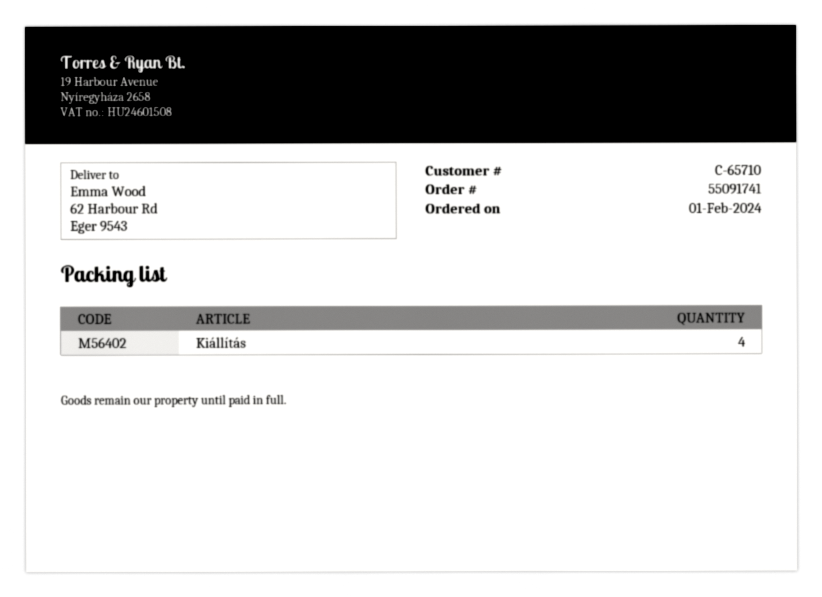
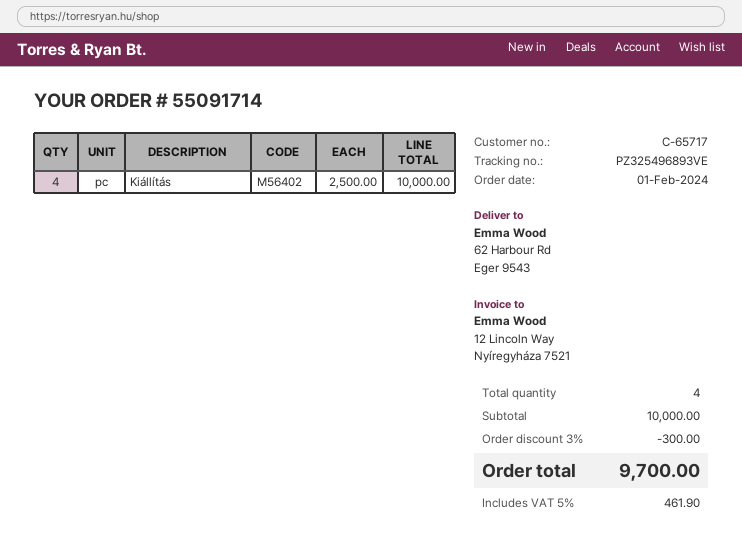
order number: 55091741 -> 55091714
customer number: C-65710 -> C-65717

